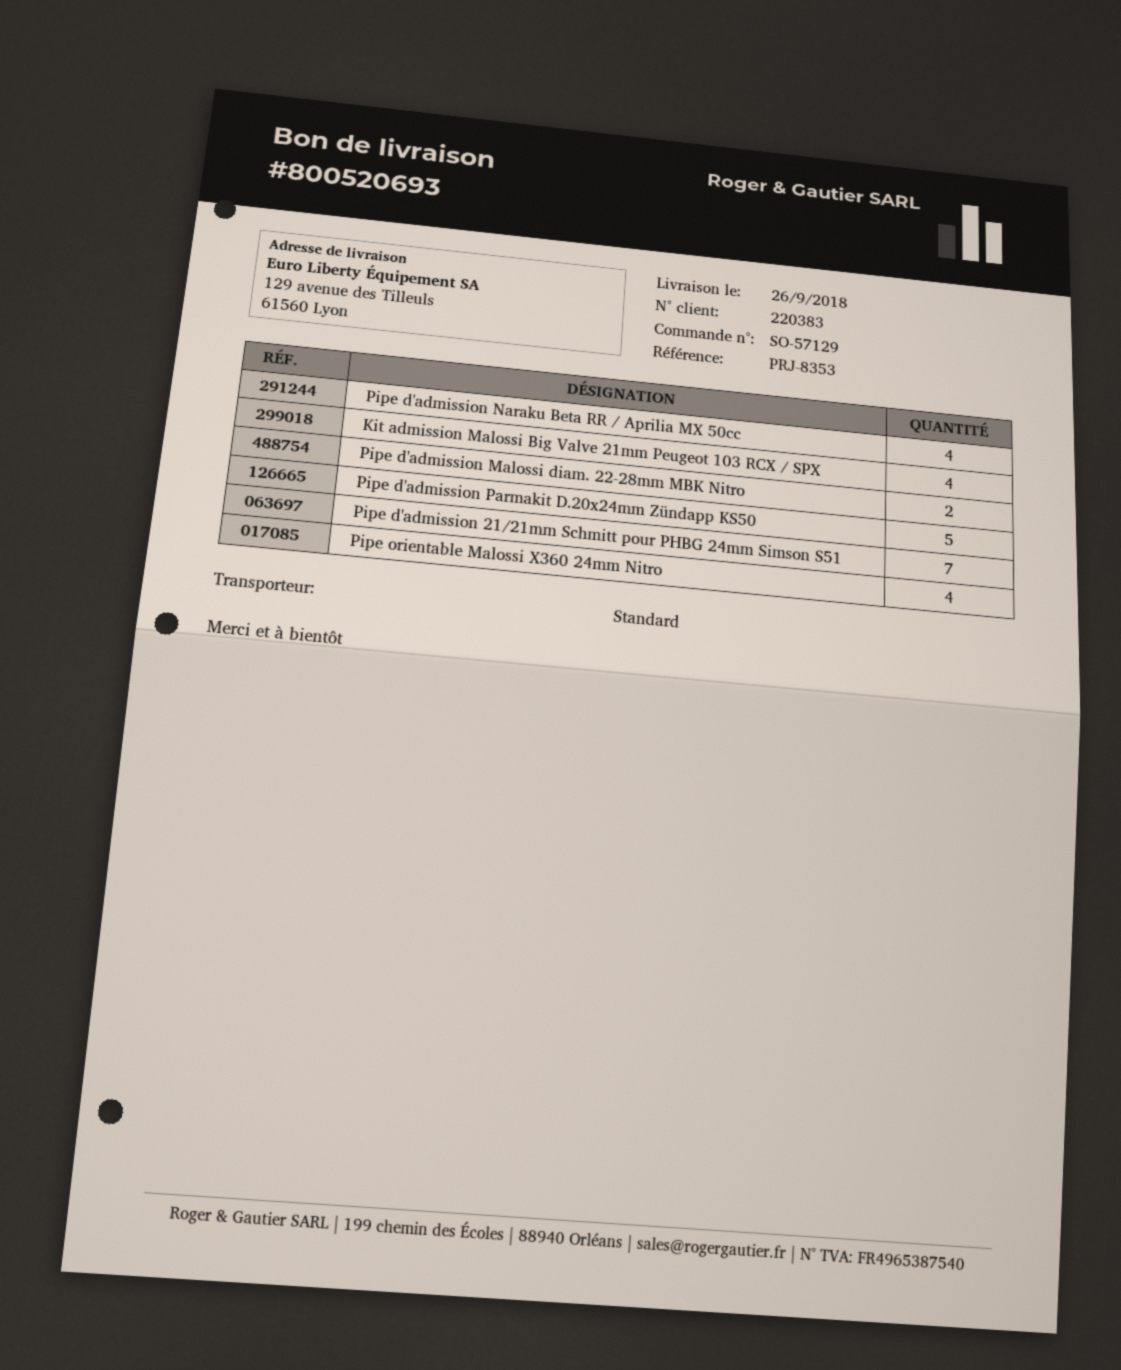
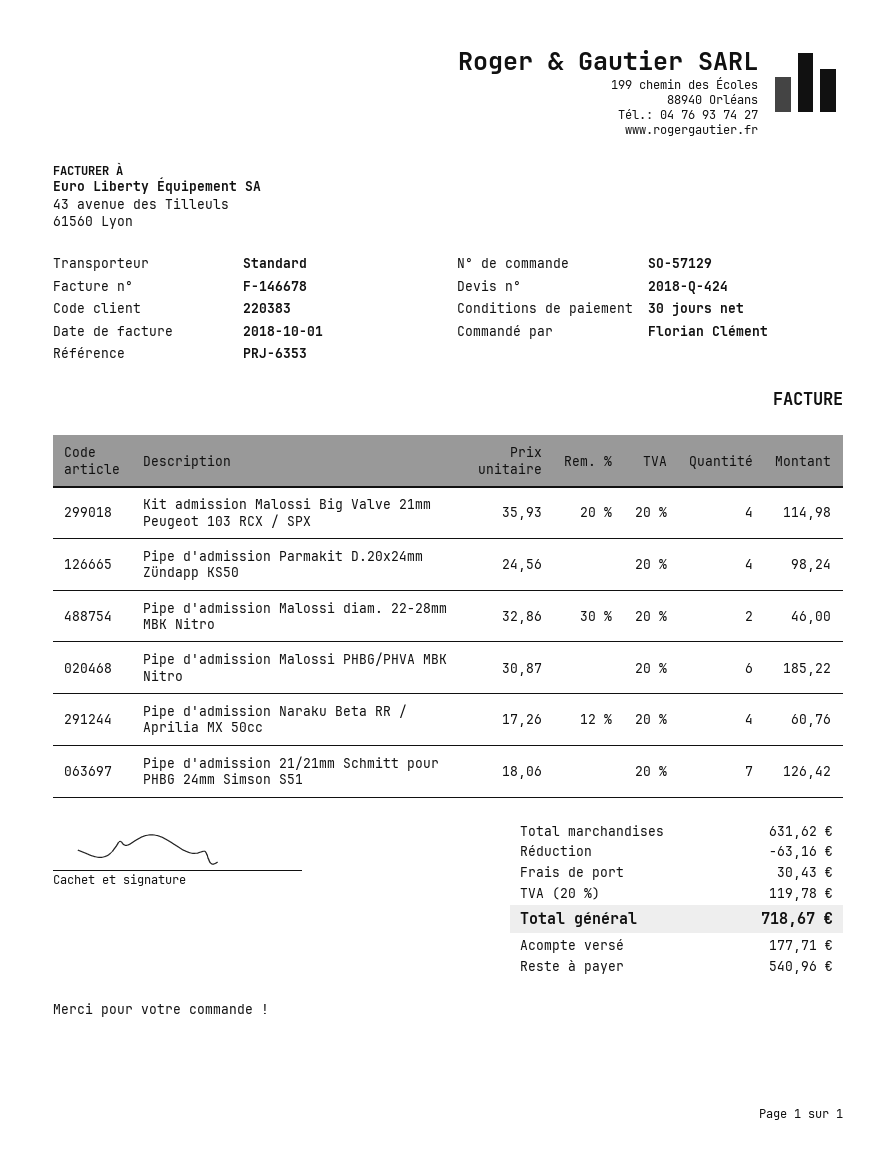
reference: PRJ-8353 -> PRJ-6353
Pipe d'admission Parmakit D.20x24mm Zündapp KS50: 5 -> 4
Pipe orientable Malossi X360 24mm Nitro: 4 -> none
Pipe d'admission Malossi PHBG/PHVA MBK Nitro: none -> 6

